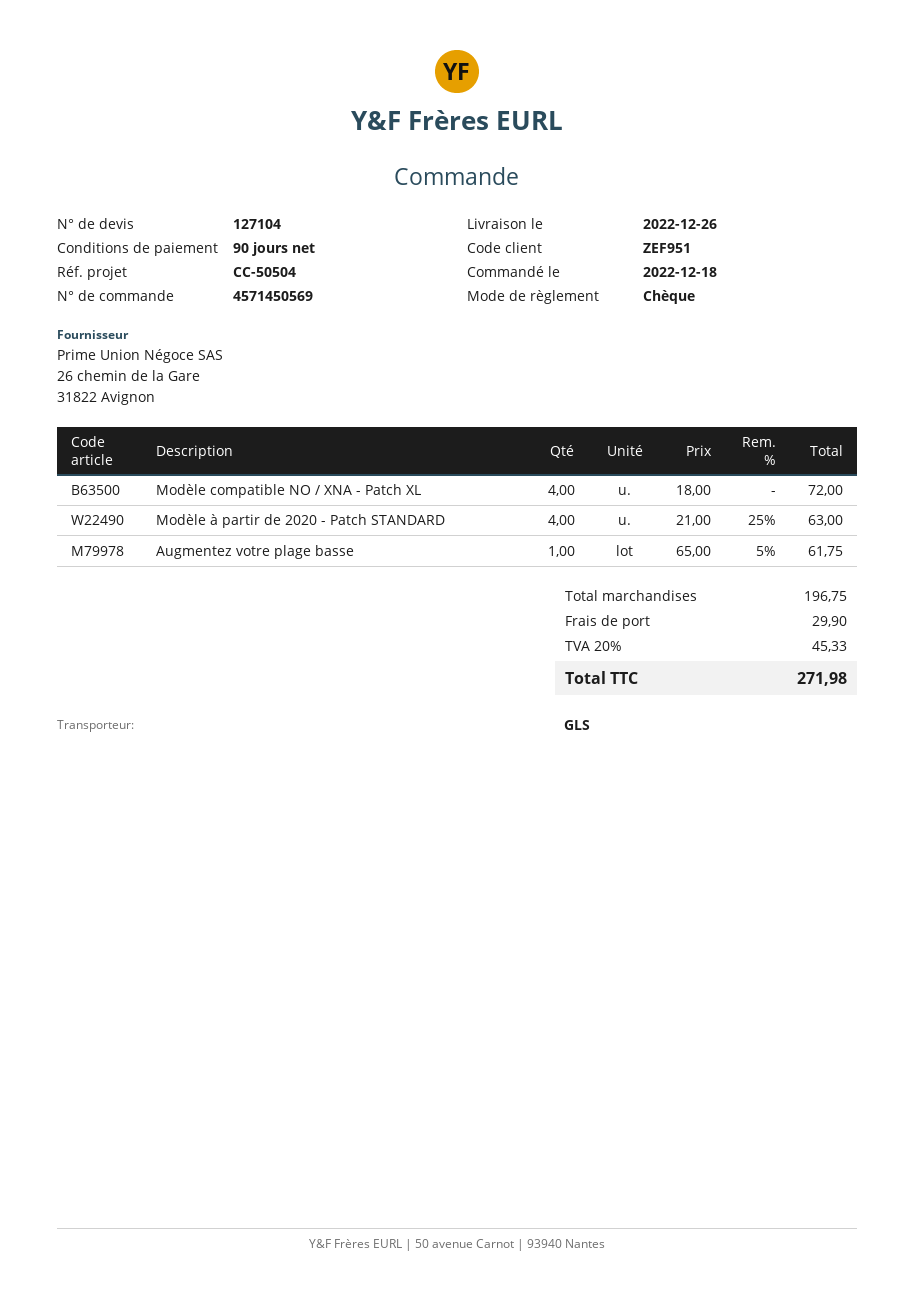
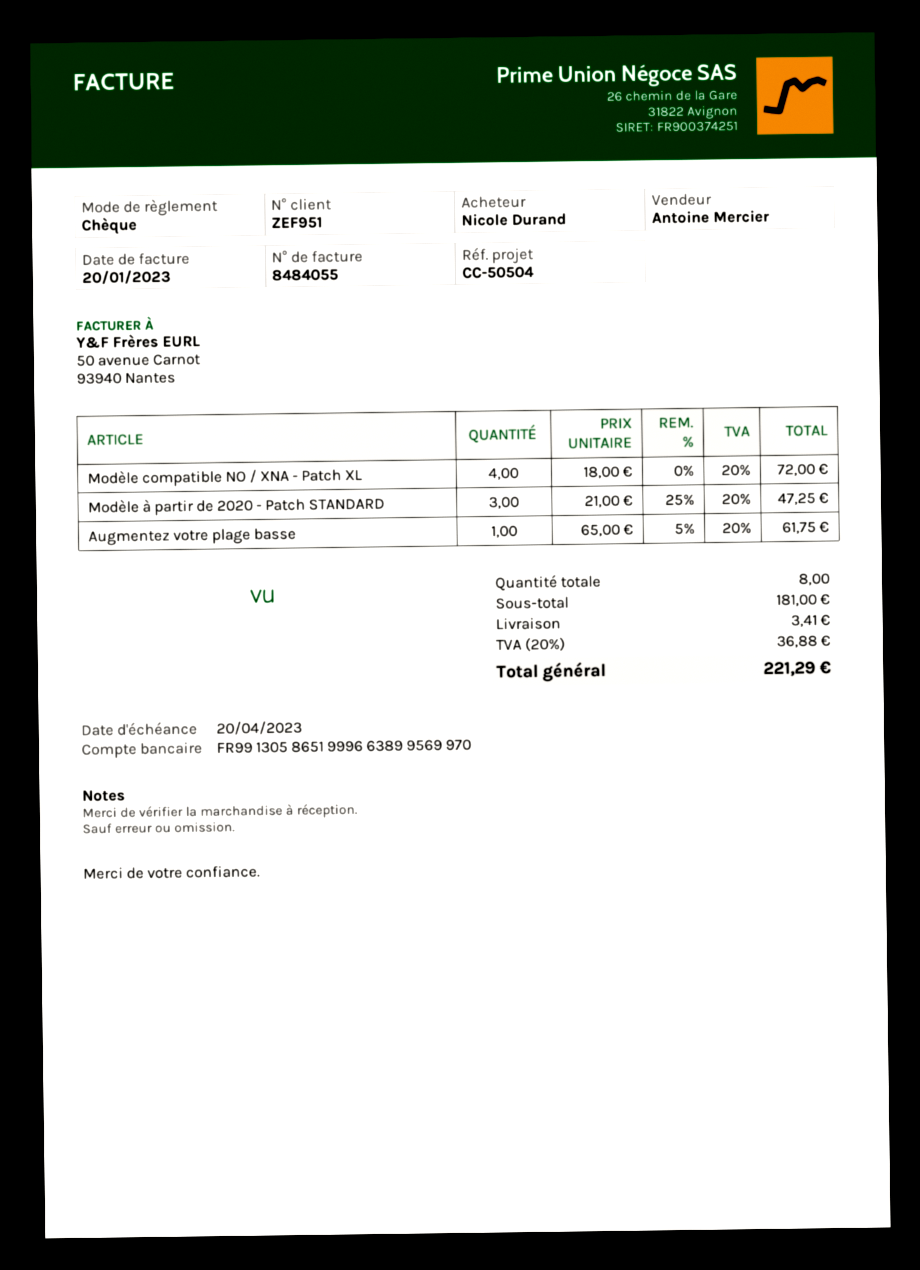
Modèle à partir de 2020 - Patch STANDARD: 4 x 21.00 - 25% = 63.00 -> 3 x 21.00 - 25% = 47.25
subtotal: 196.75 -> 181.00
shipping: 29.90 -> 3.41
tax: 20% = 45.33 -> 20% = 36.88
total: 271.98 -> 221.29

